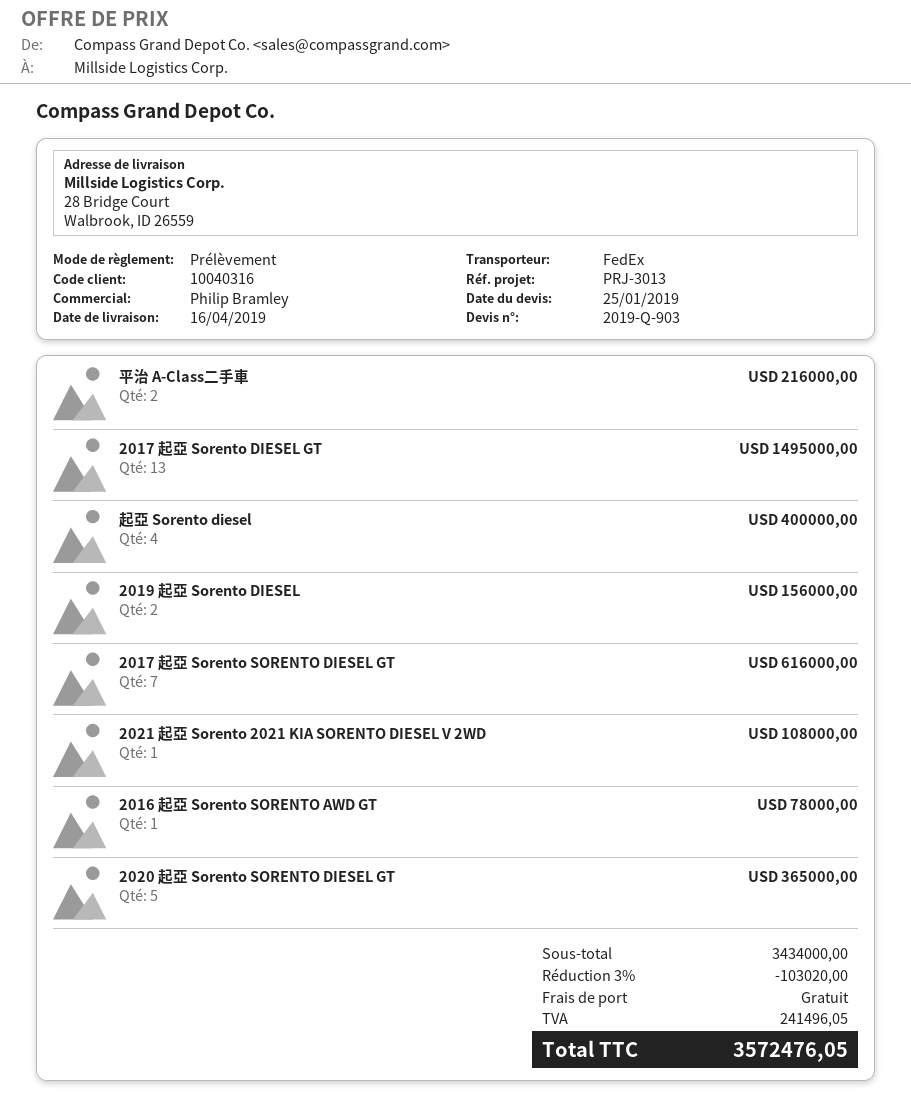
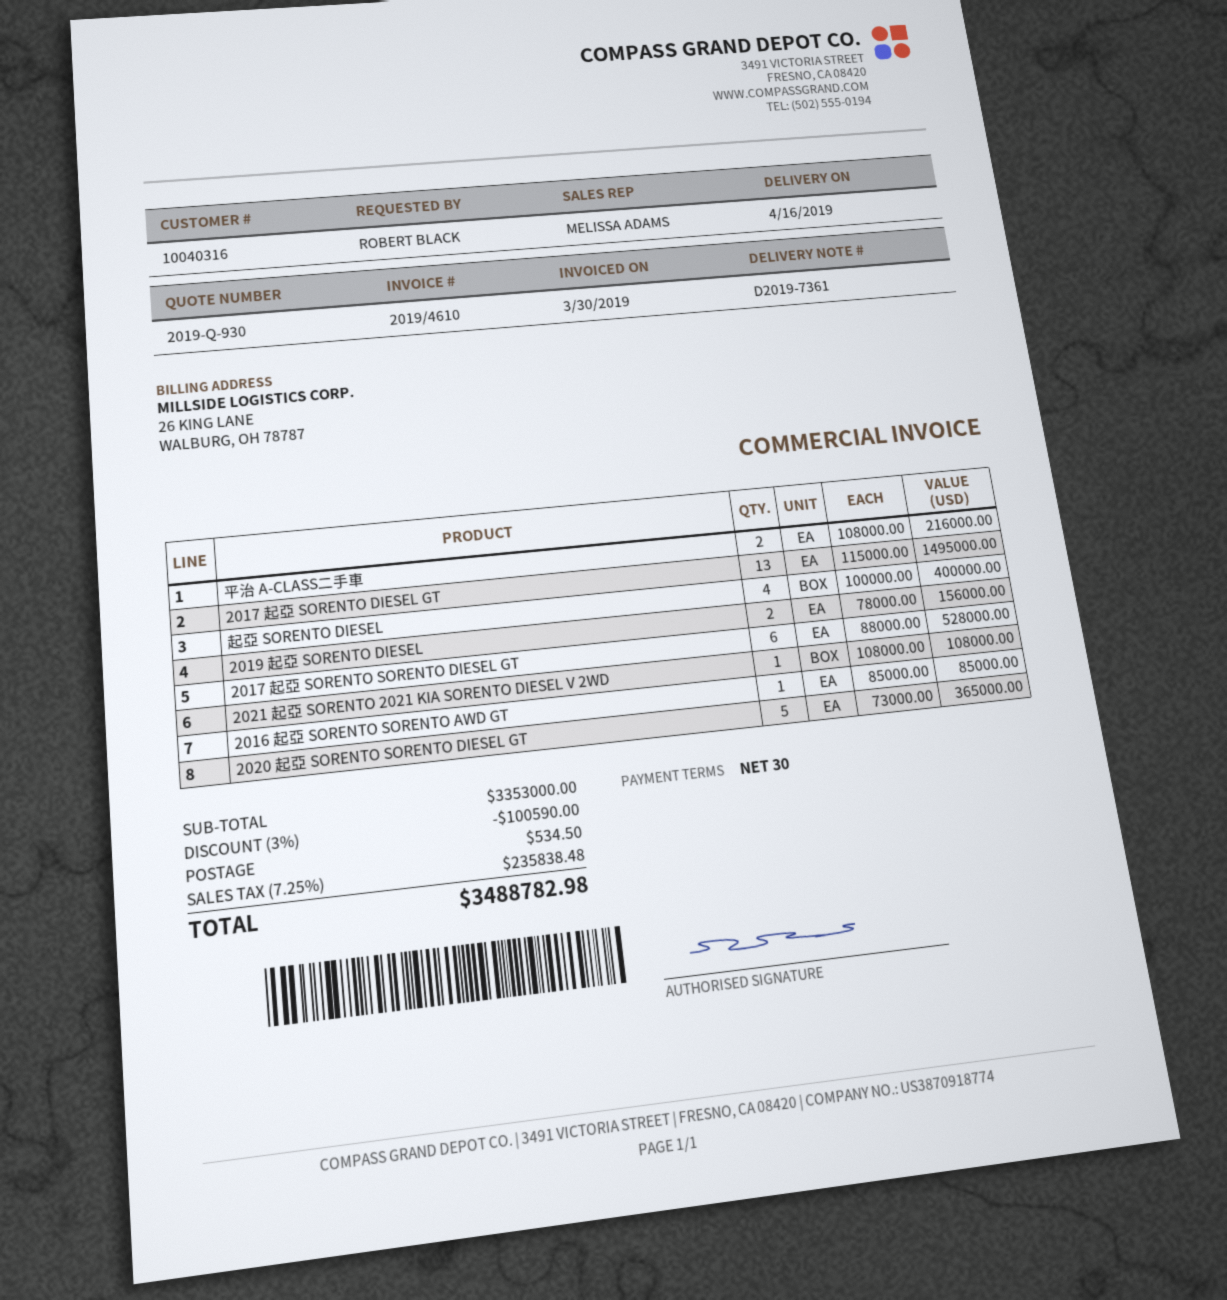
quote number: 2019-Q-903 -> 2019-Q-930
sales rep: Philip Bramley -> MELISSA ADAMS
2017 起亞 Sorento SORENTO DIESEL GT: 7 for 616000.00 -> 6 for 528000.00
2016 起亞 Sorento SORENTO AWD GT: 1 for 78000.00 -> 1 for 85000.00
subtotal: 3434000.00 -> 3353000.00
discount: 3% = 103020.00 -> 3% = 100590.00
shipping: 0.00 -> 534.50
tax: 241496.05 -> 235838.48
total: 3572476.05 -> 3488782.98

